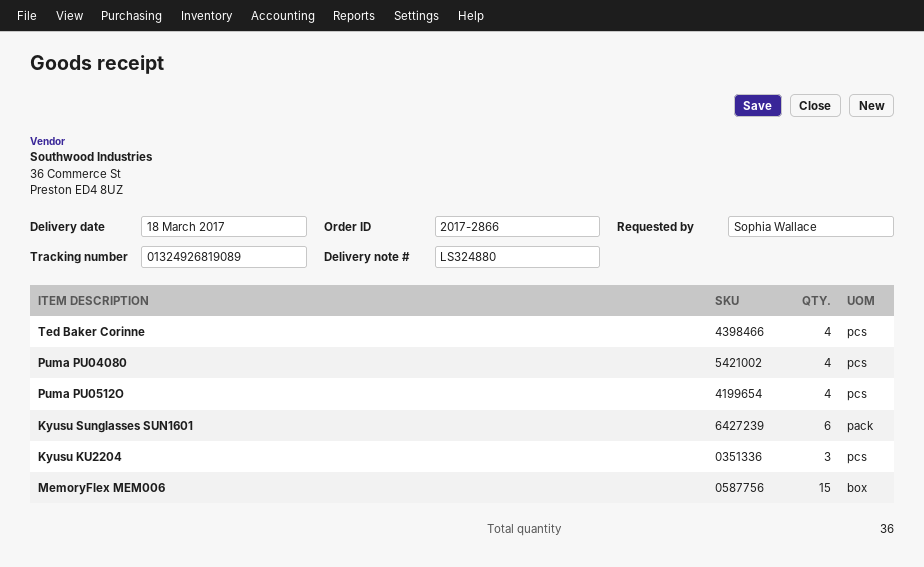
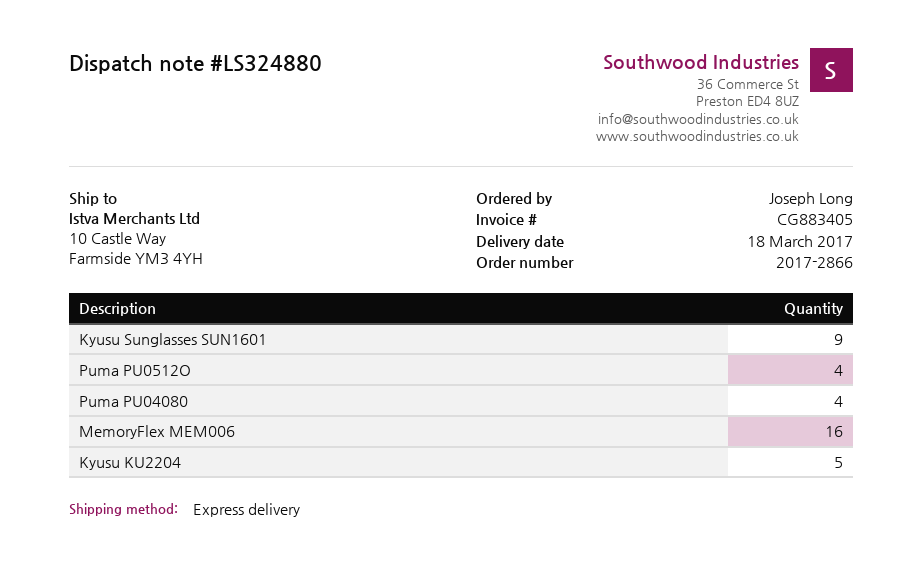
ordered by: Sophia Wallace -> Joseph Long
Ted Baker Corinne: 4 -> none
Kyusu Sunglasses SUN1601: 6 -> 9
Kyusu KU2204: 3 -> 5
MemoryFlex MEM006: 15 -> 16

